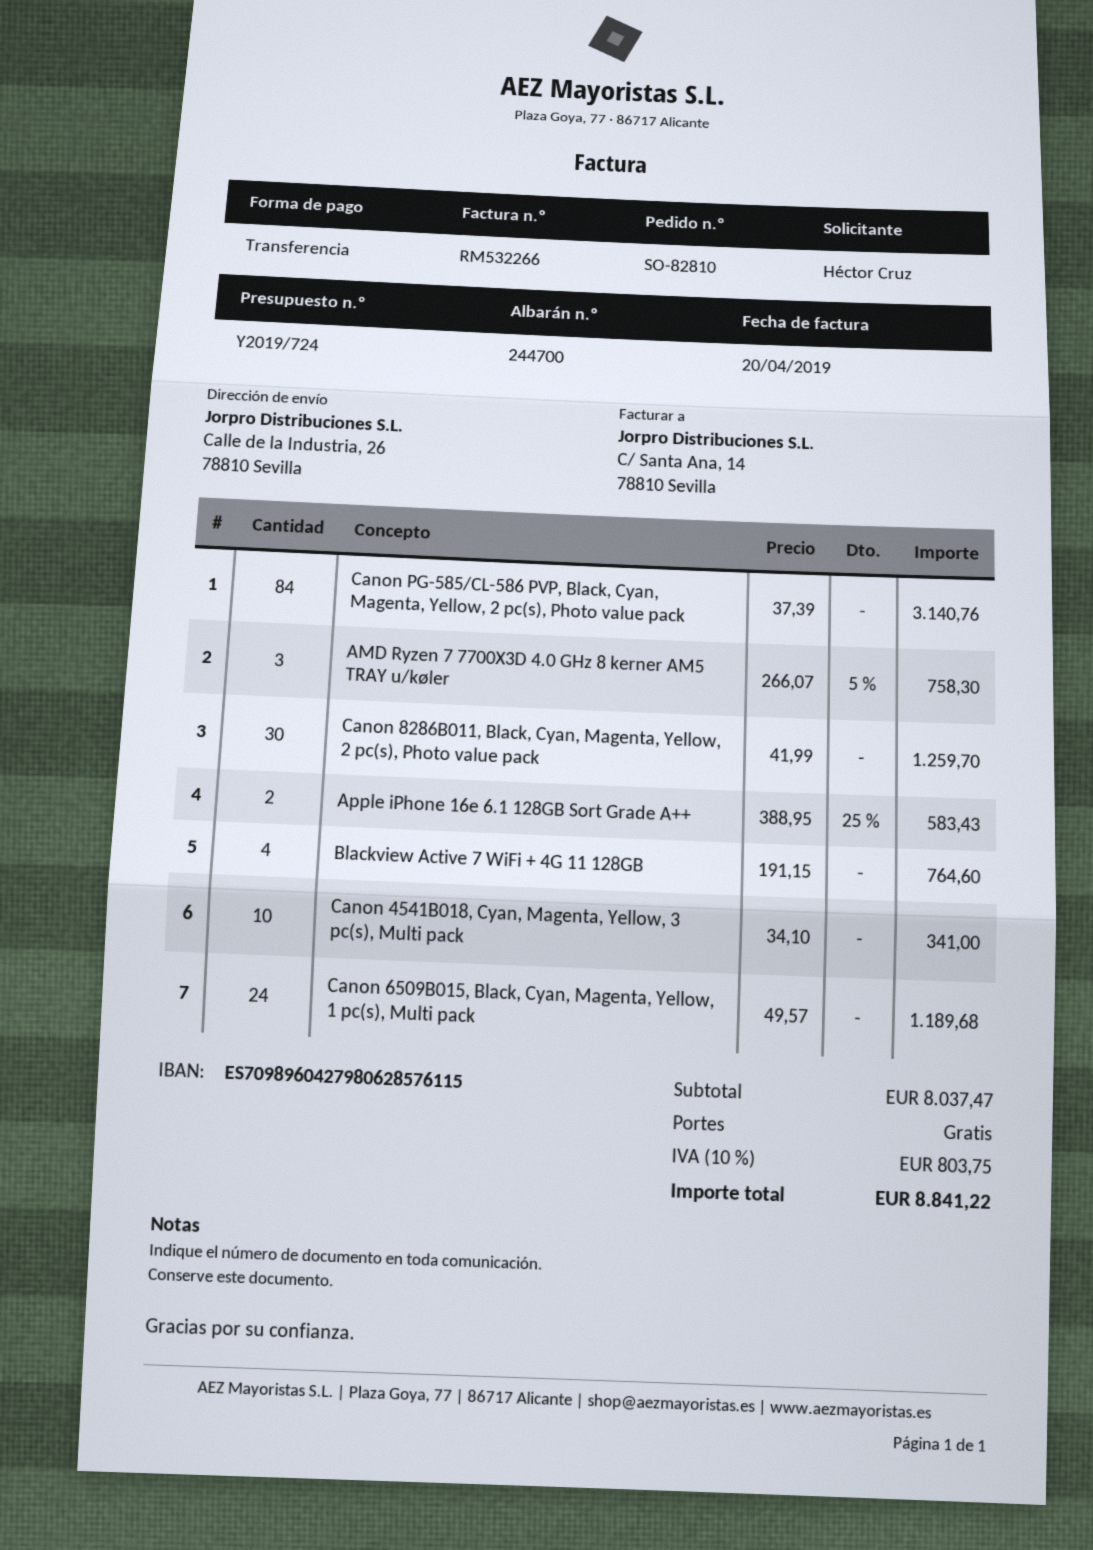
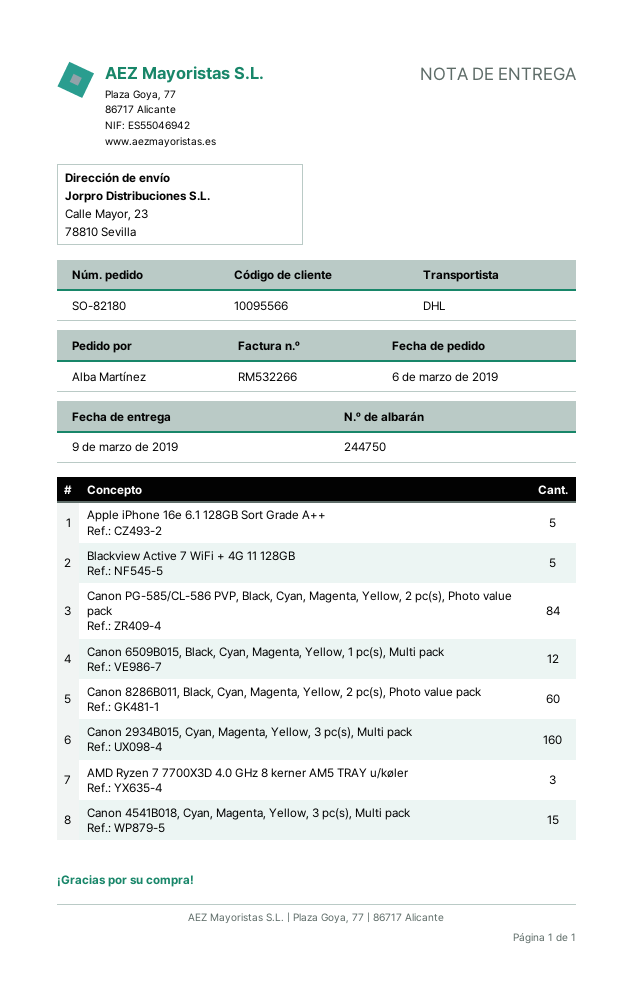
order number: SO-82810 -> SO-82180
delivery note number: 244700 -> 244750
ordered by: Héctor Cruz -> Alba Martínez
ship to: Calle de la Industria, 26, 78810 Sevilla -> Calle Mayor, 23, 78810 Sevilla
Canon 8286B011, Black, Cyan, Magenta, Yellow, 2 pc(s), Photo value pack: 30 -> 60
Apple iPhone 16e 6.1 128GB Sort Grade A++: 2 -> 5
Blackview Active 7 WiFi + 4G 11 128GB: 4 -> 5
Canon 4541B018, Cyan, Magenta, Yellow, 3 pc(s), Multi pack: 10 -> 15
Canon 6509B015, Black, Cyan, Magenta, Yellow, 1 pc(s), Multi pack: 24 -> 12
Canon 2934B015, Cyan, Magenta, Yellow, 3 pc(s), Multi pack: none -> 160

